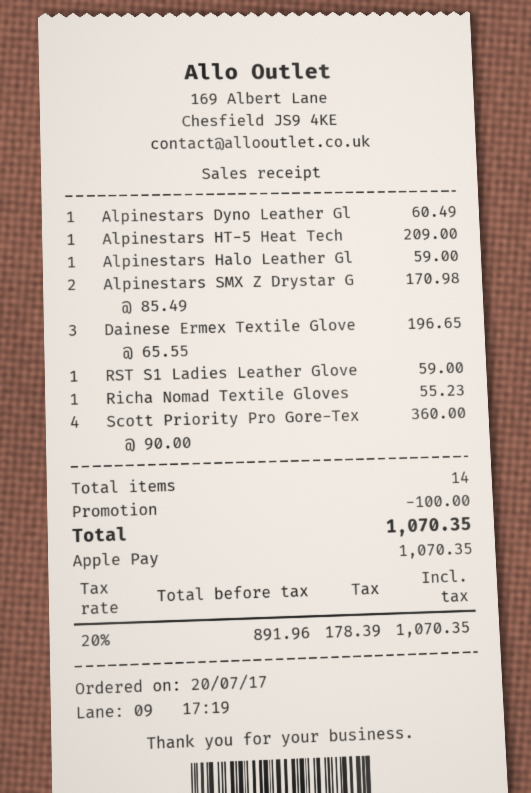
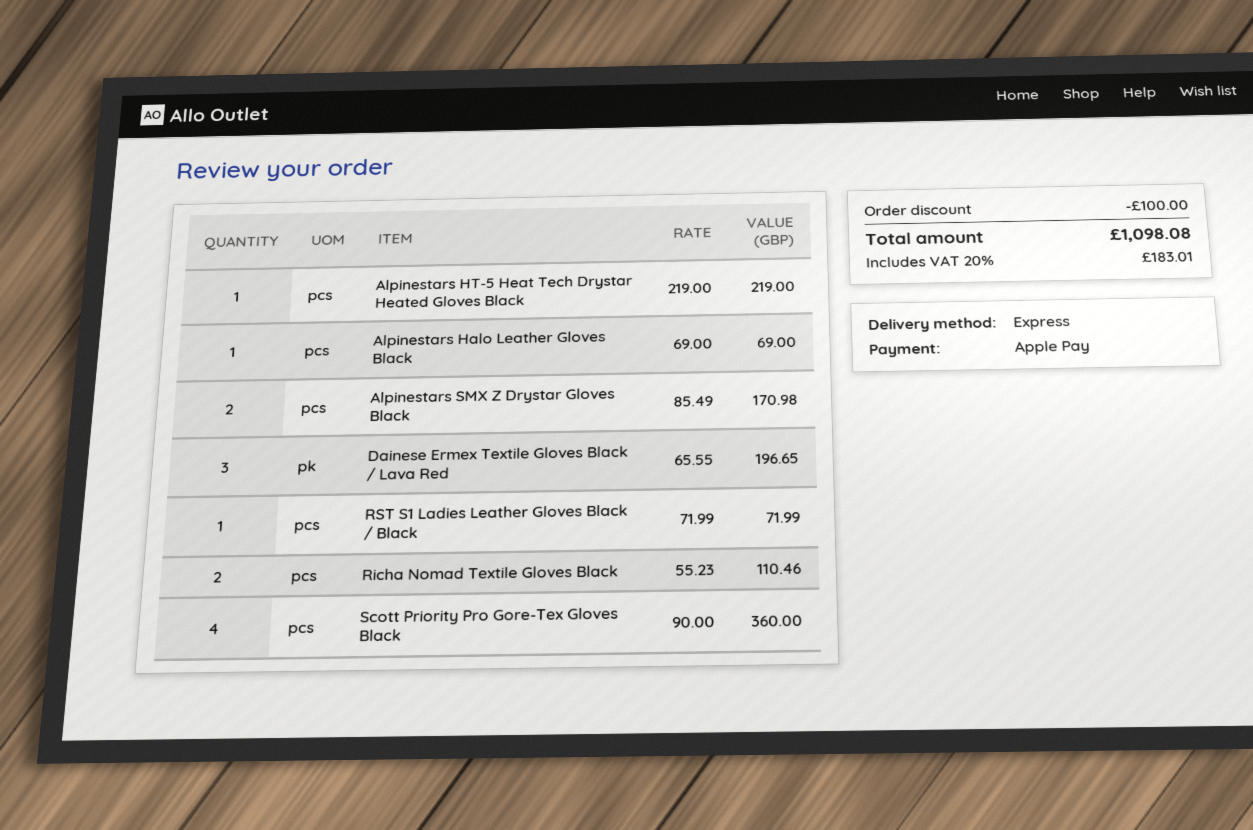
Alpinestars Dyno Leather Gl: 1 x 60.49 = 60.49 -> none
Alpinestars HT-5 Heat Tech: 1 x 209.00 = 209.00 -> 1 x 219.00 = 219.00
Alpinestars Halo Leather Gl: 1 x 59.00 = 59.00 -> 1 x 69.00 = 69.00
RST S1 Ladies Leather Glove: 1 x 59.00 = 59.00 -> 1 x 71.99 = 71.99
Richa Nomad Textile Gloves: 1 x 55.23 = 55.23 -> 2 x 55.23 = 110.46
tax: 20% = 178.39 -> 20% = 183.01
total: 1070.35 -> 1098.08

